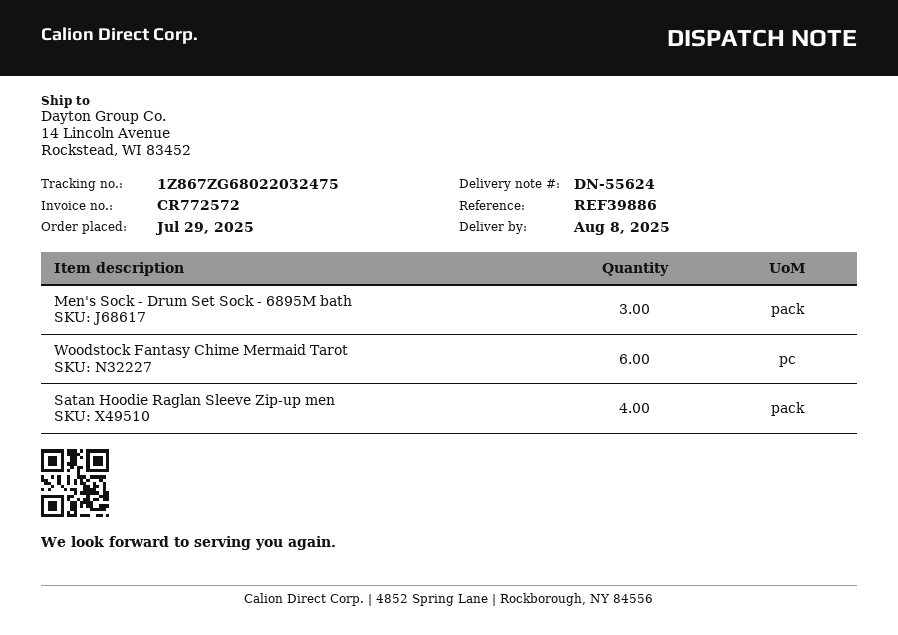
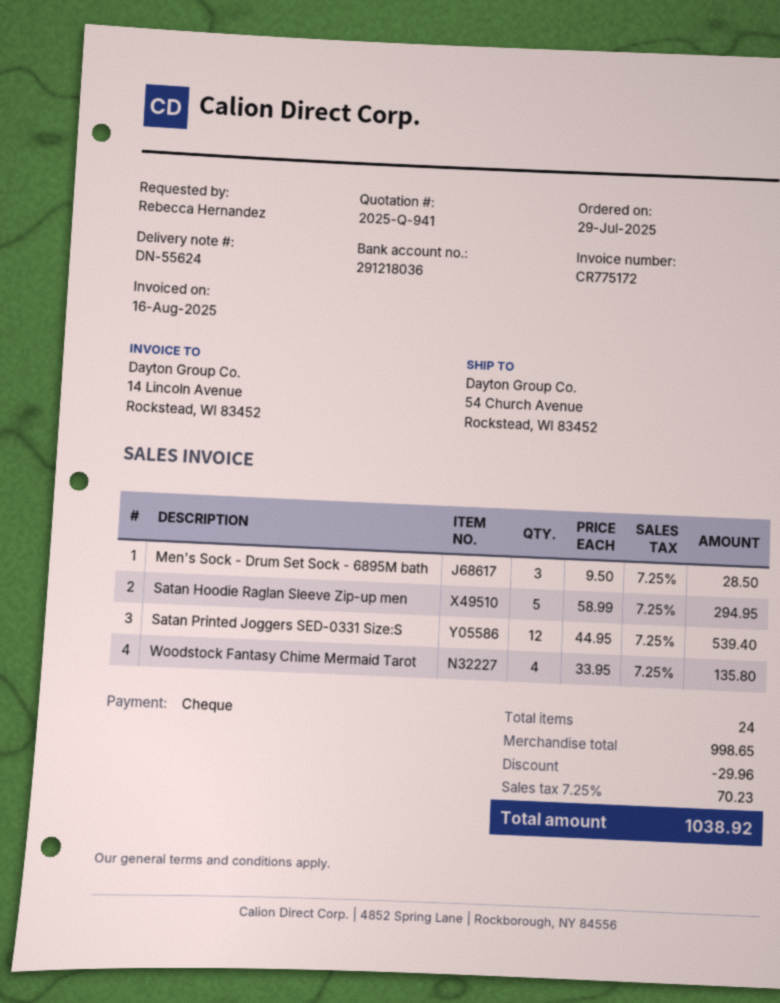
invoice number: CR772572 -> CR775172
ship to: 14 Lincoln Avenue, Rockstead, WI 83452 -> 54 Church Avenue, Rockstead, WI 83452
Woodstock Fantasy Chime Mermaid Tarot: 6 -> 4
Satan Hoodie Raglan Sleeve Zip-up men: 4 -> 5
Satan Printed Joggers SED-0331 Size:S: none -> 12

